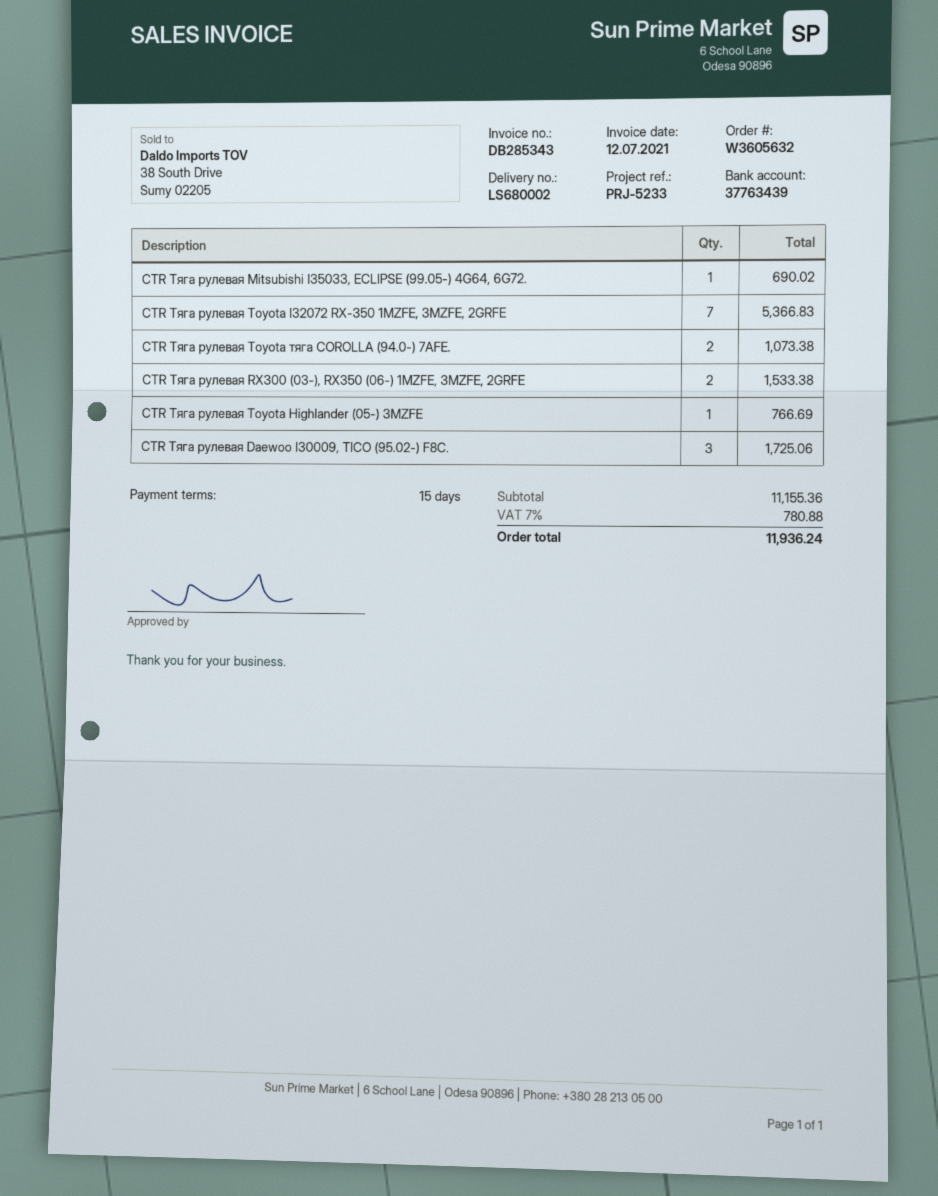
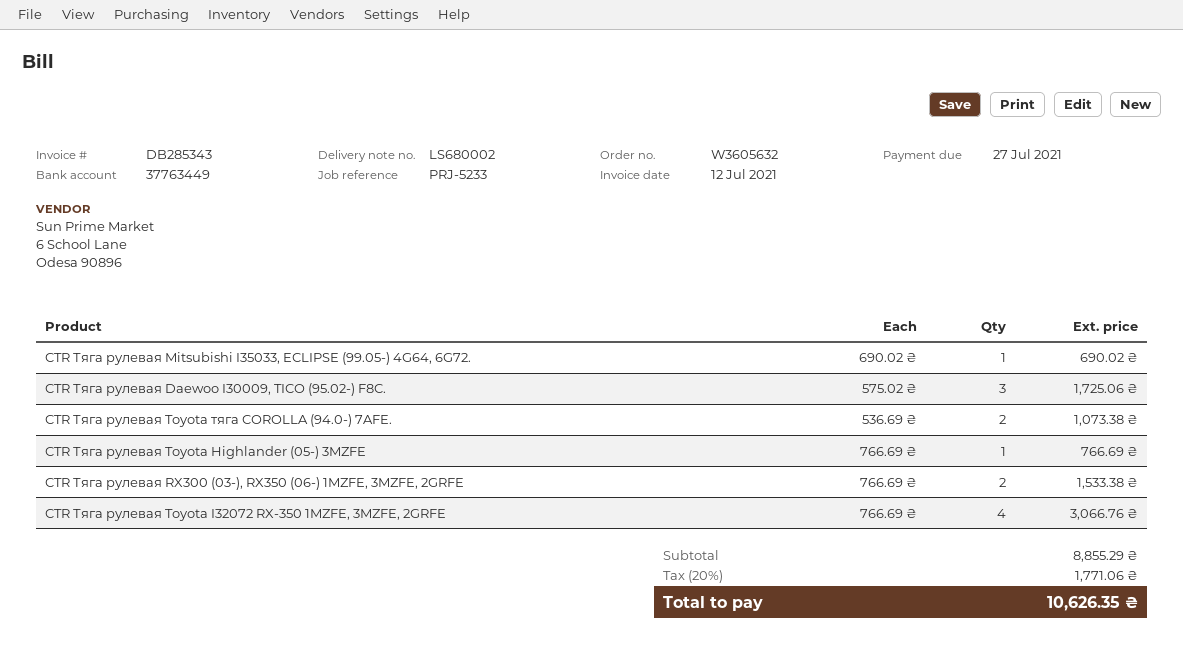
bank account: 37763439 -> 37763449
CTR Тяга рулевая Toyota I32072 RX-350 1MZFE, 3MZFE, 2GRFE: 7 for 5366.83 -> 4 for 3066.76
subtotal: 11155.36 -> 8855.29
tax: 7% = 780.88 -> 20% = 1771.06
total: 11936.24 -> 10626.35

